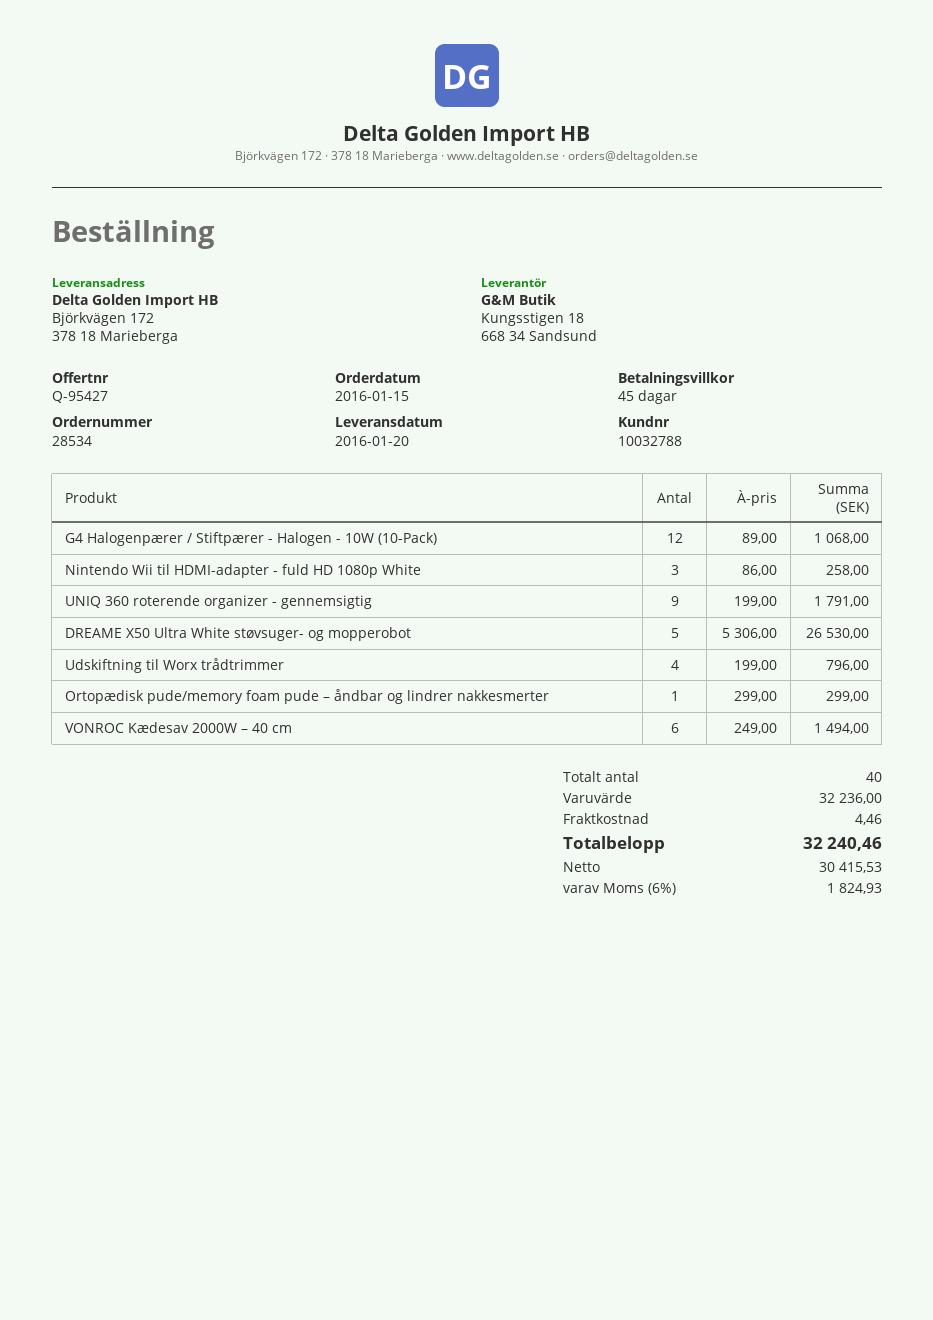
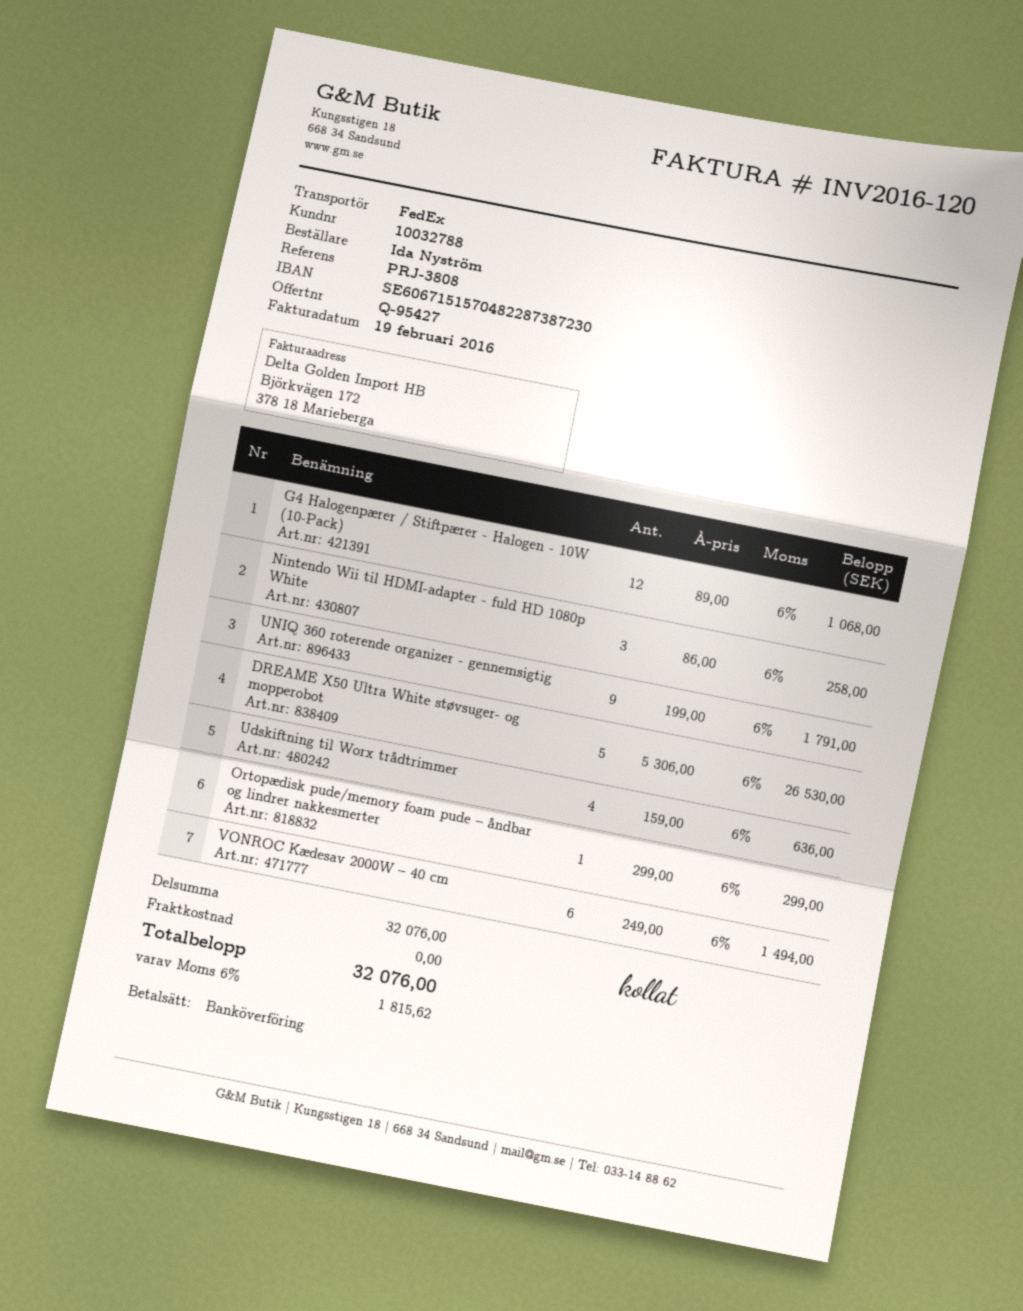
Udskiftning til Worx trådtrimmer: 4 x 199.00 = 796.00 -> 4 x 159.00 = 636.00
subtotal: 32236.00 -> 32076.00
shipping: 4.46 -> 0.00
tax: 6% = 1824.93 -> 6% = 1815.62
total: 32240.46 -> 32076.00

